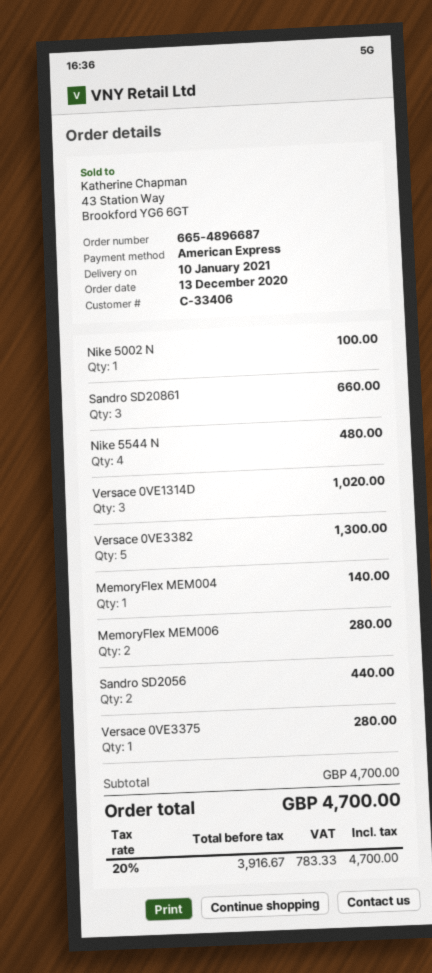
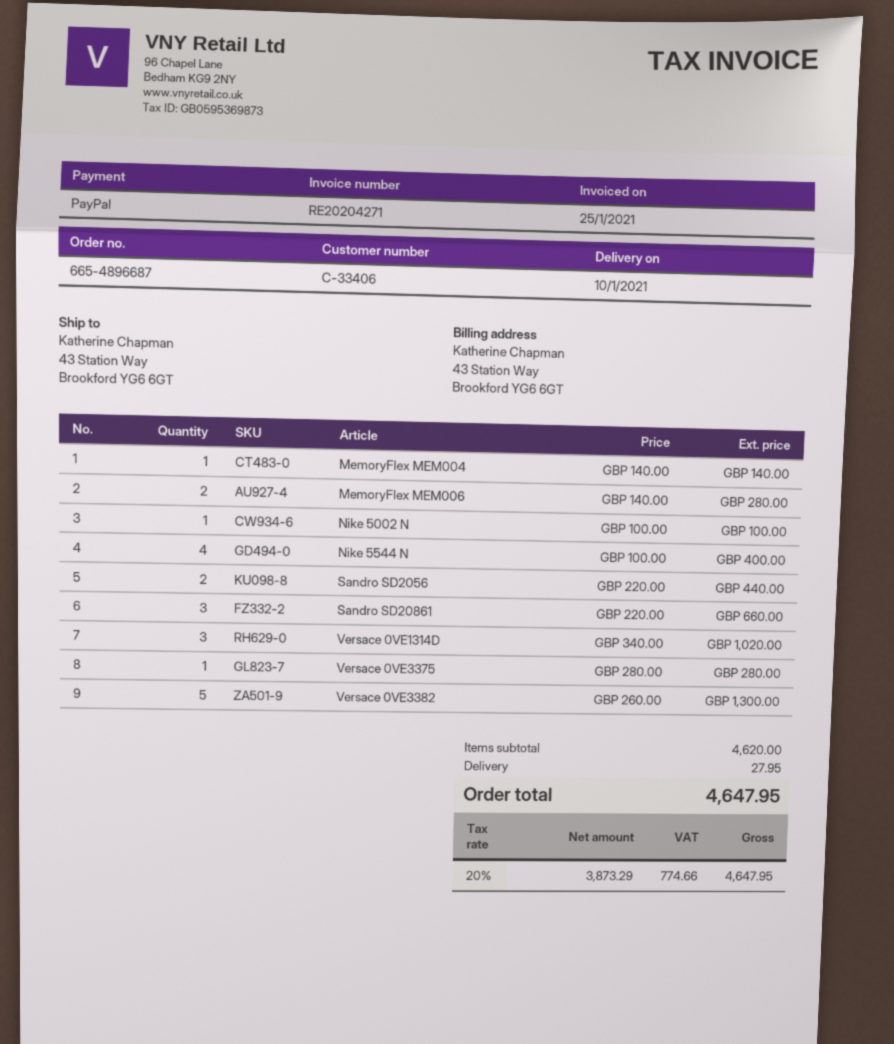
payment method: American Express -> PayPal
Nike 5544 N: 4 for 480.00 -> 4 for 400.00
subtotal: 4700.00 -> 4620.00
shipping: none -> 27.95
net: 3916.67 -> 3873.29
tax: 20% = 783.33 -> 20% = 774.66
total: 4700.00 -> 4647.95

